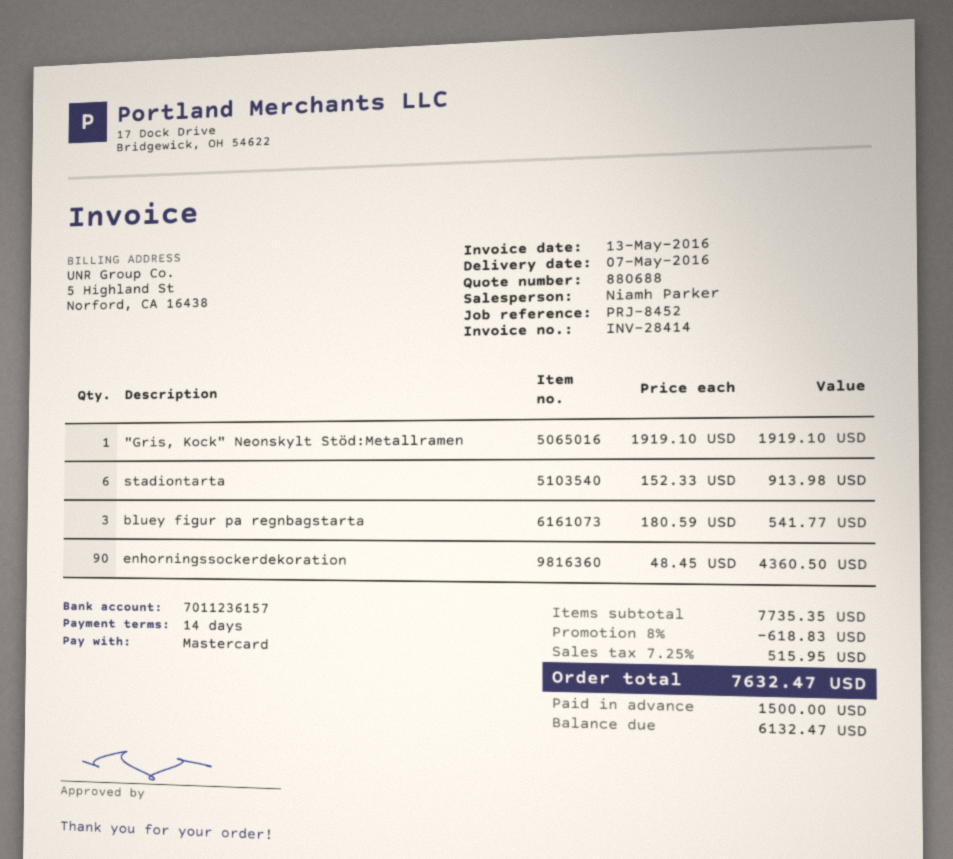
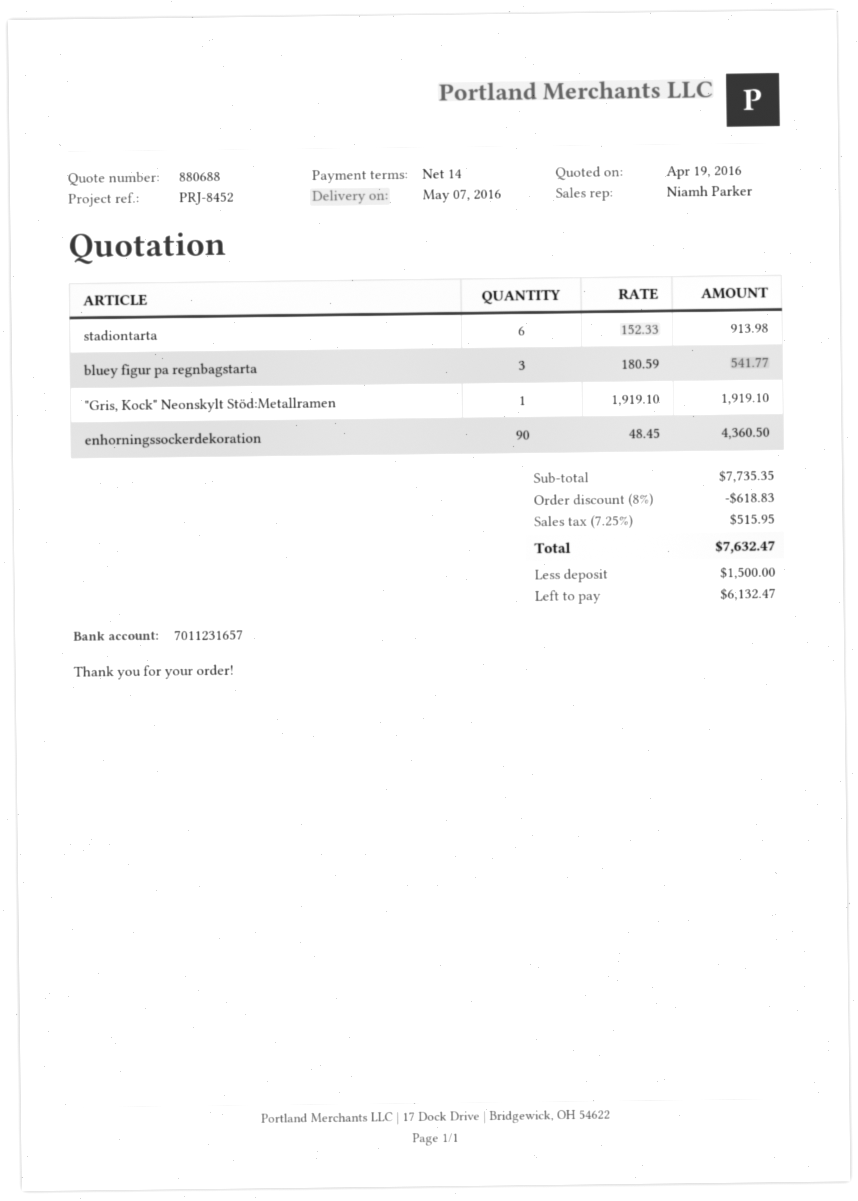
bank account: 7011236157 -> 7011231657

